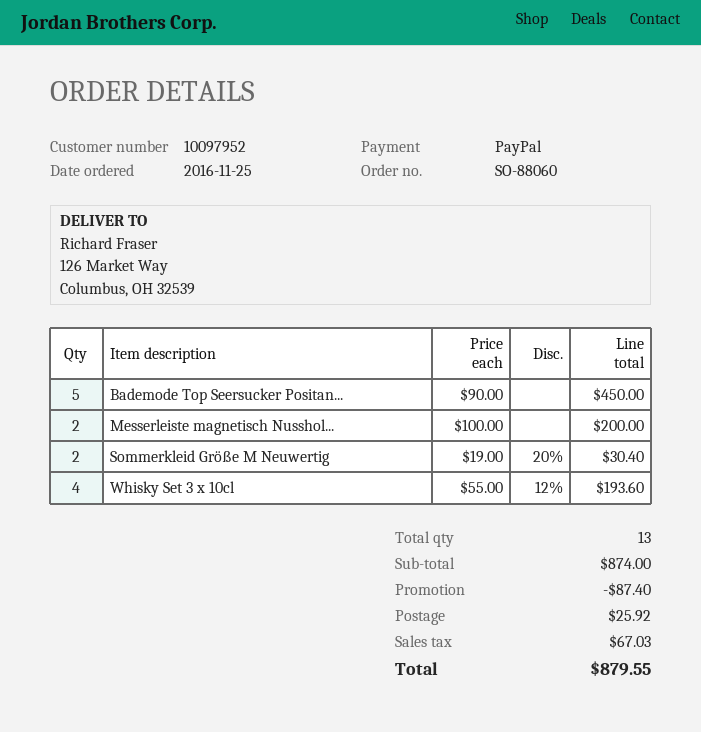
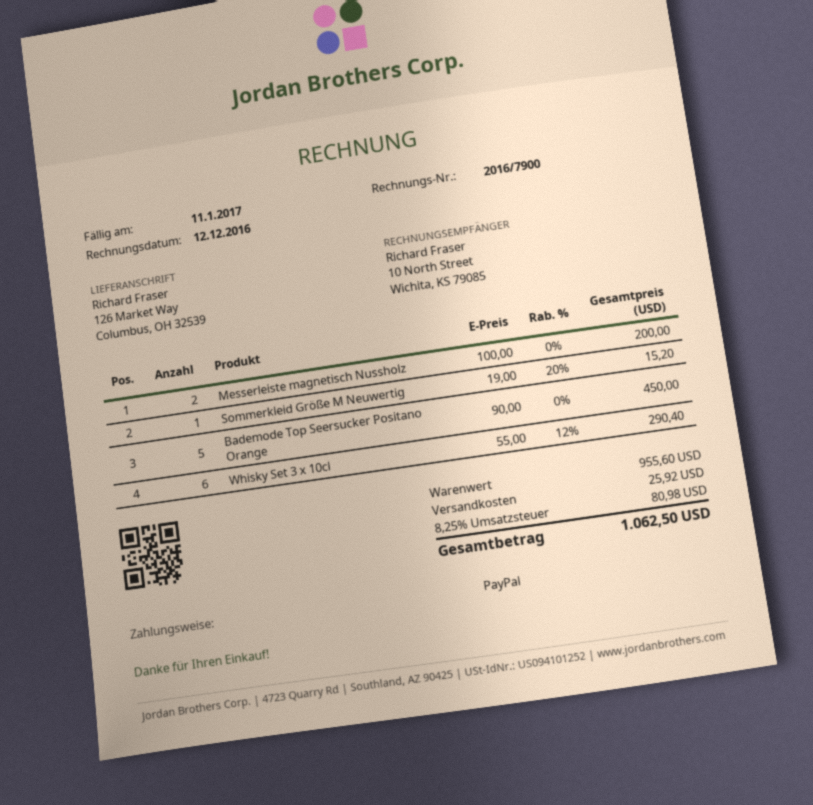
Sommerkleid Größe M Neuwertig: 2 x 19.00 - 20% = 30.40 -> 1 x 19.00 - 20% = 15.20
Whisky Set 3 x 10cl: 4 x 55.00 - 12% = 193.60 -> 6 x 55.00 - 12% = 290.40
subtotal: 874.00 -> 955.60
discount: 87.40 -> none
tax: 67.03 -> 80.98
total: 879.55 -> 1062.50

